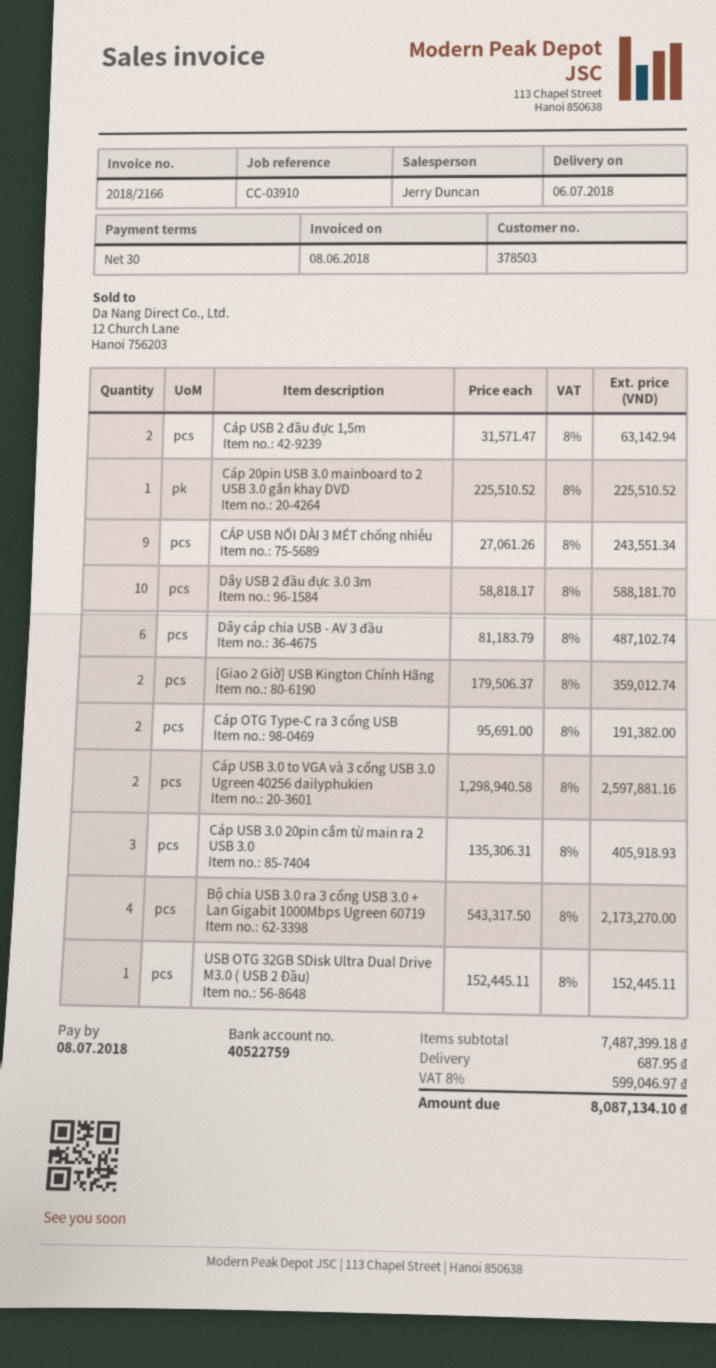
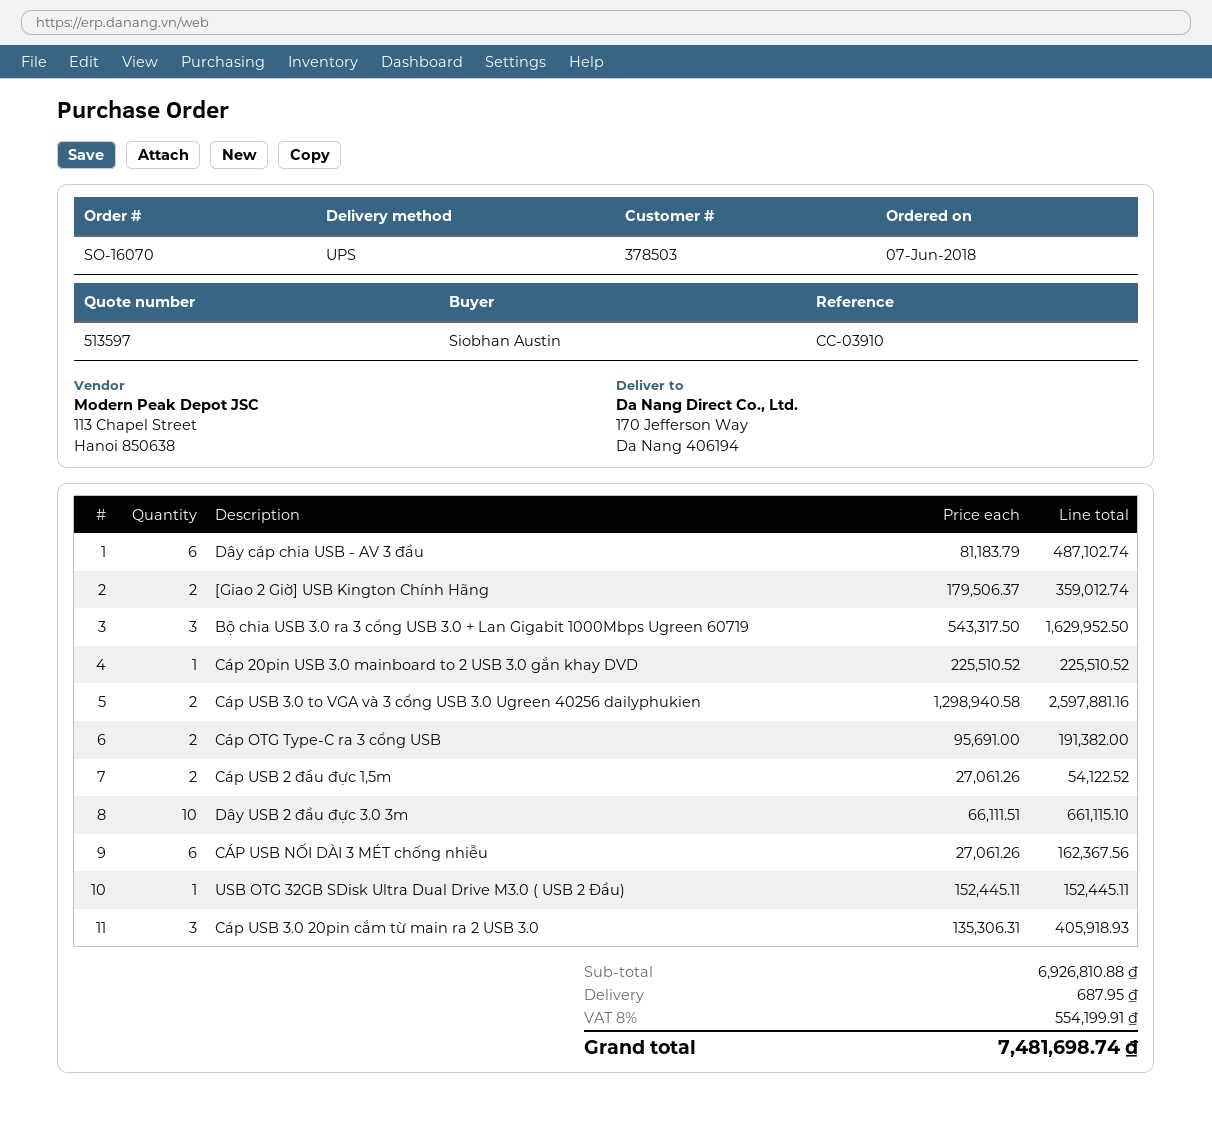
Cáp USB 2 đầu đực 1,5m: 2 x 31571.47 = 63142.94 -> 2 x 27061.26 = 54122.52
CÁP USB NỐI DÀI 3 MÉT chống nhiễu: 9 x 27061.26 = 243551.34 -> 6 x 27061.26 = 162367.56
Dây USB 2 đầu đực 3.0 3m: 10 x 58818.17 = 588181.70 -> 10 x 66111.51 = 661115.10
Bộ chia USB 3.0 ra 3 cổng USB 3.0 + Lan Gigabit 1000Mbps Ugreen 60719: 4 x 543317.50 = 2173270.00 -> 3 x 543317.50 = 1629952.50
subtotal: 7487399.18 -> 6926810.88
tax: 8% = 599046.97 -> 8% = 554199.91
total: 8087134.10 -> 7481698.74

